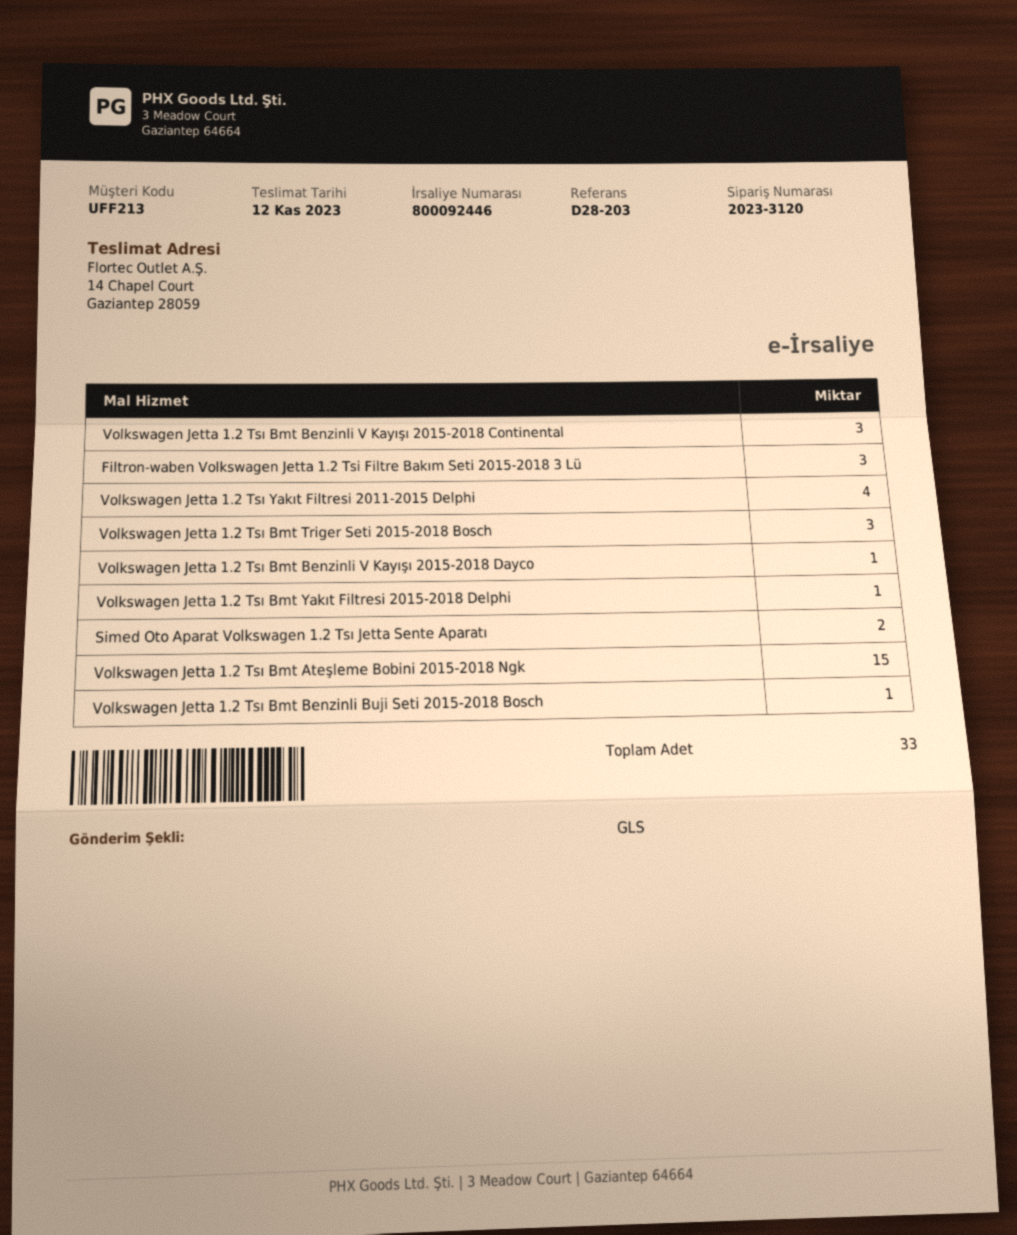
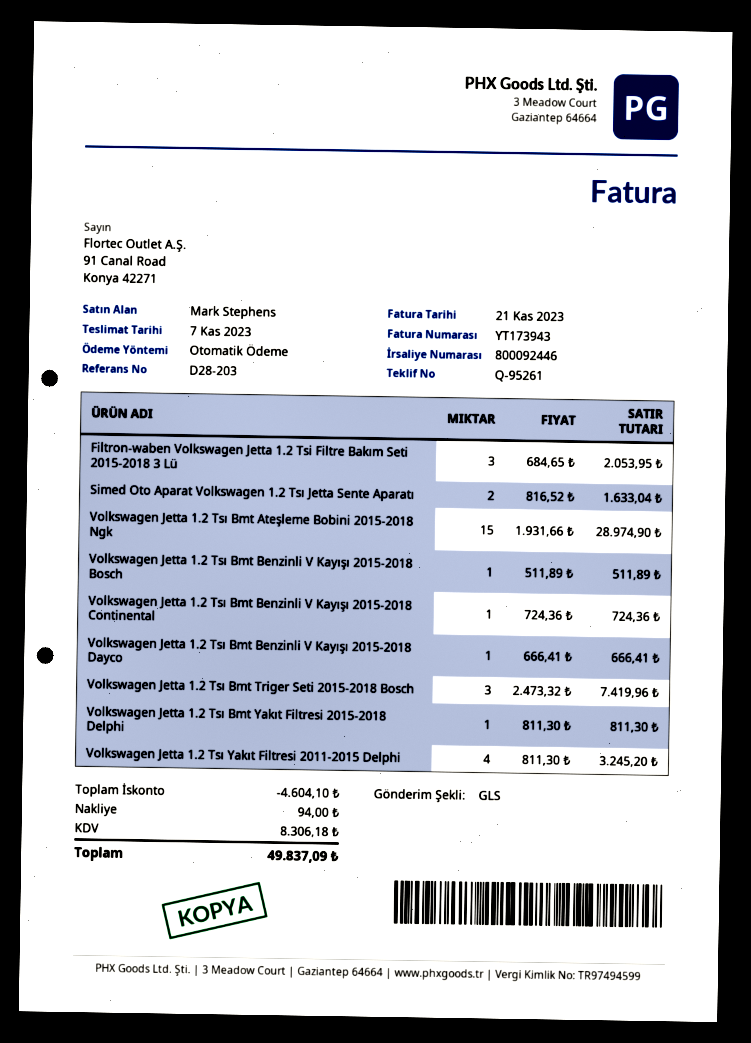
delivery date: 2023-11-12 -> 2023-11-07
Volkswagen Jetta 1.2 Tsı Bmt Benzinli V Kayışı 2015-2018 Continental: 3 -> 1
Volkswagen Jetta 1.2 Tsı Bmt Benzinli Buji Seti 2015-2018 Bosch: 1 -> none
Volkswagen Jetta 1.2 Tsı Bmt Benzinli V Kayışı 2015-2018 Bosch: none -> 1

